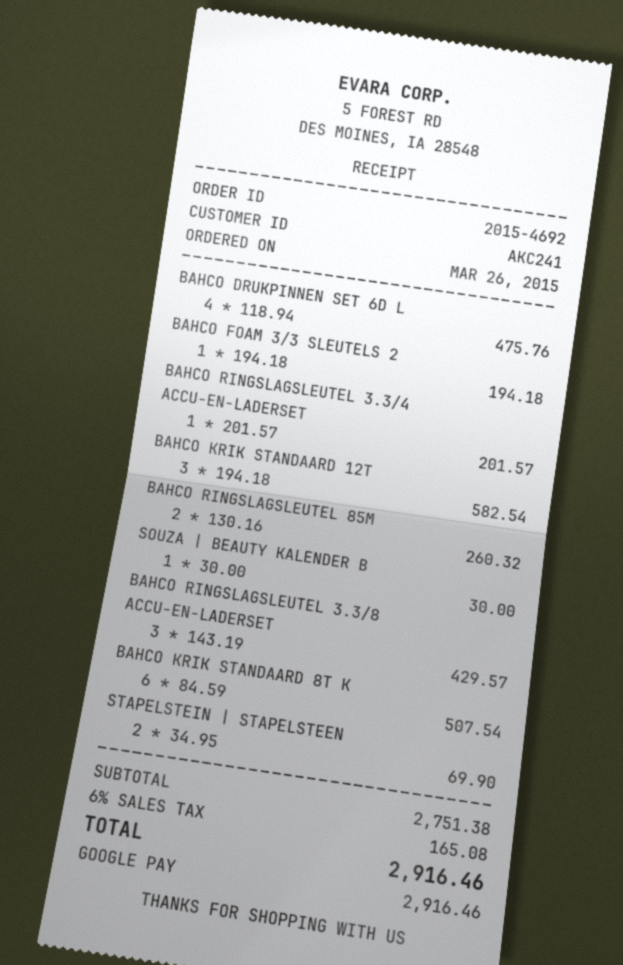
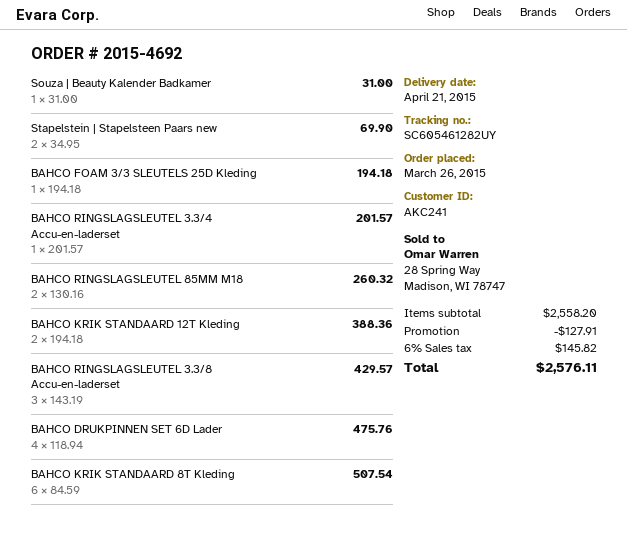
BAHCO KRIK STANDAARD 12T: 3 x 194.18 = 582.54 -> 2 x 194.18 = 388.36
SOUZA | BEAUTY KALENDER B: 1 x 30.00 = 30.00 -> 1 x 31.00 = 31.00
subtotal: 2751.38 -> 2558.20
discount: none -> 127.91
tax: 6% = 165.08 -> 6% = 145.82
total: 2916.46 -> 2576.11

